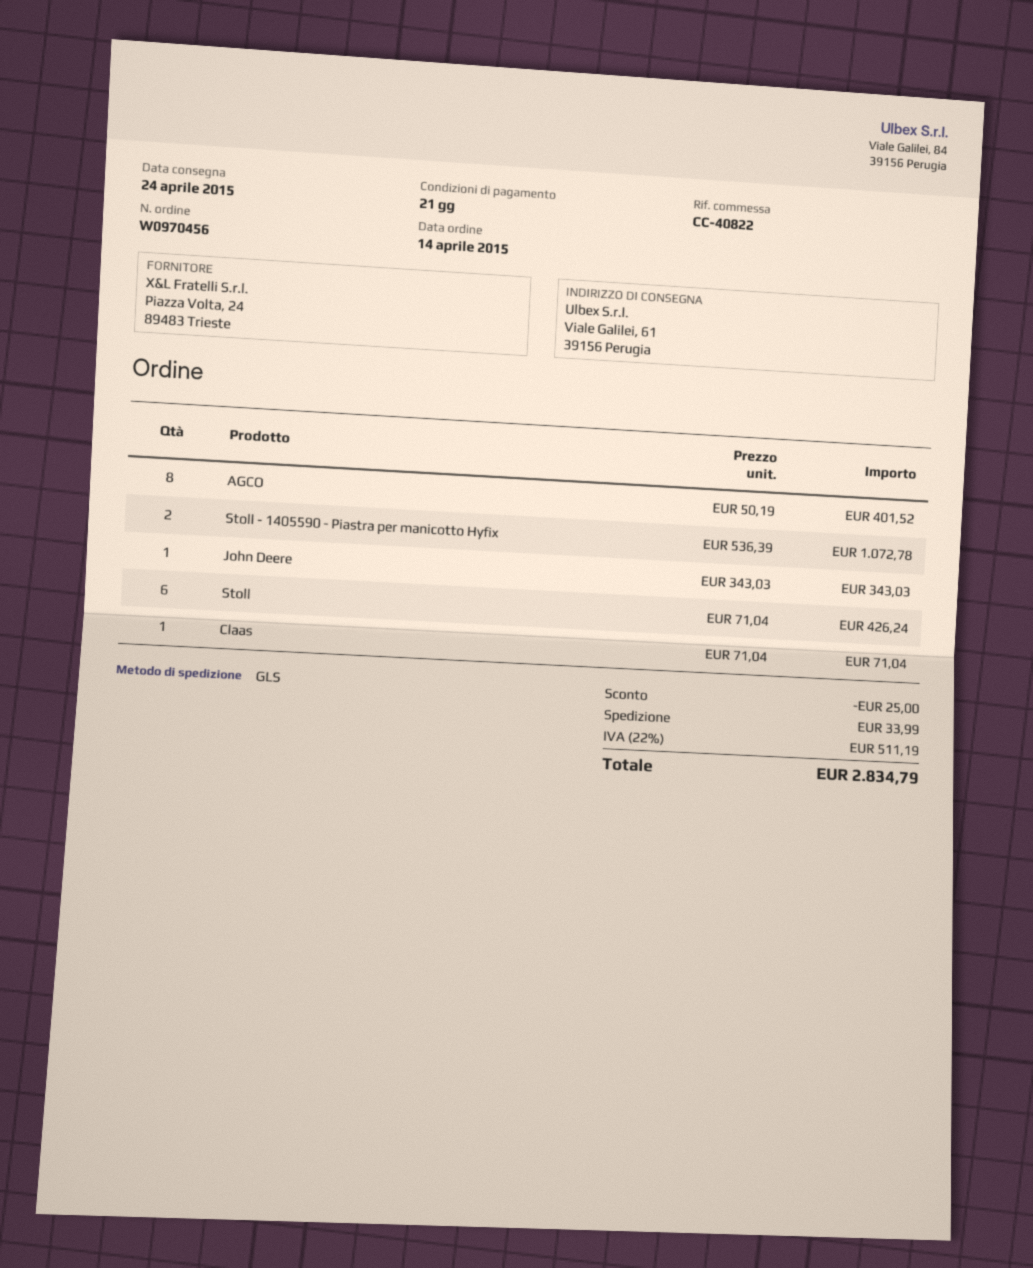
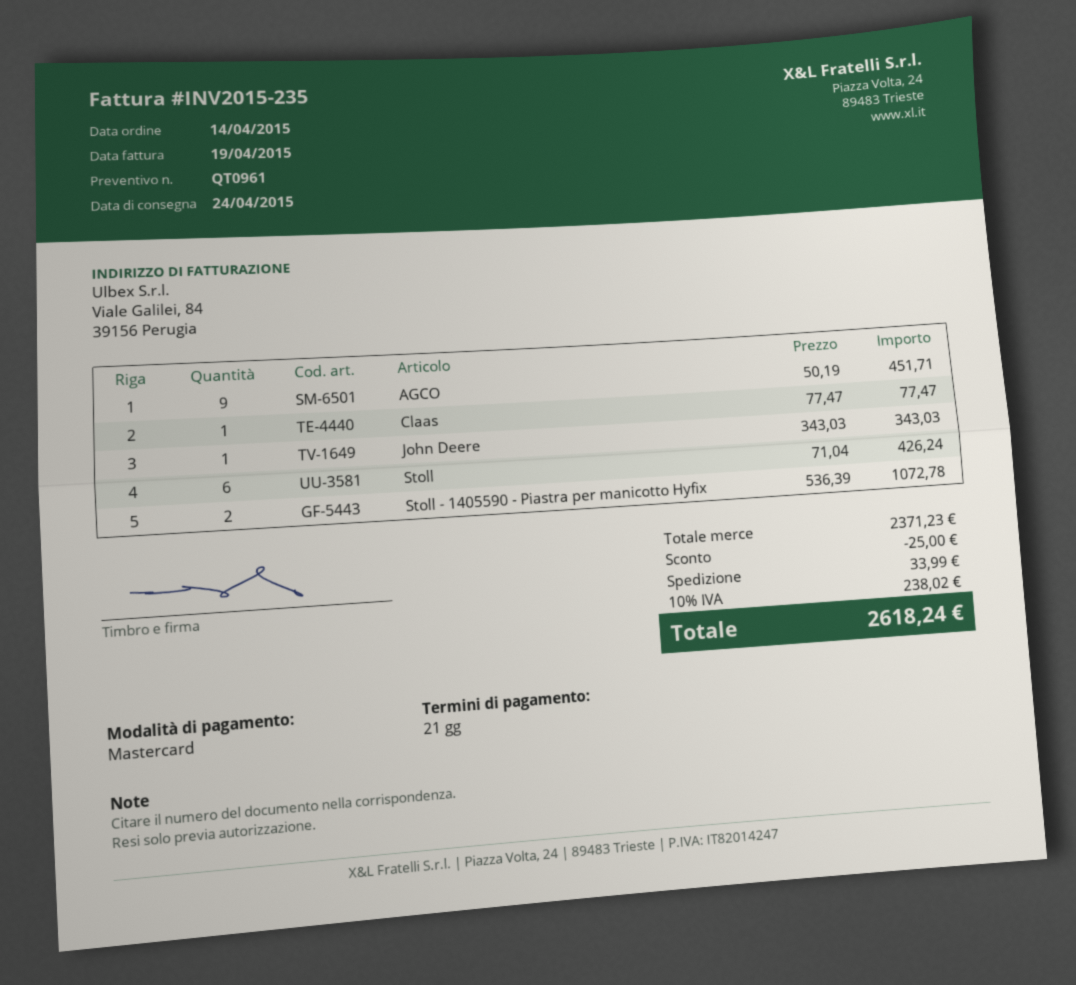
AGCO: 8 x 50.19 = 401.52 -> 9 x 50.19 = 451.71
Claas: 1 x 71.04 = 71.04 -> 1 x 77.47 = 77.47
tax: 22% = 511.19 -> 10% = 238.02
total: 2834.79 -> 2618.24

